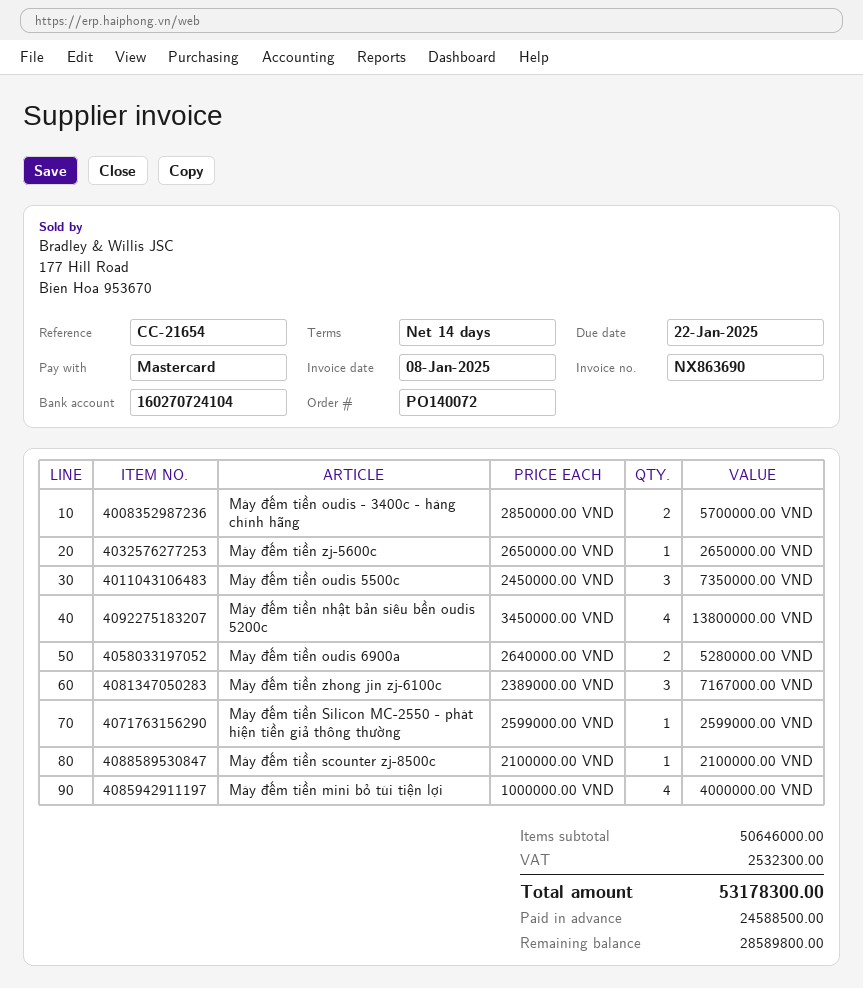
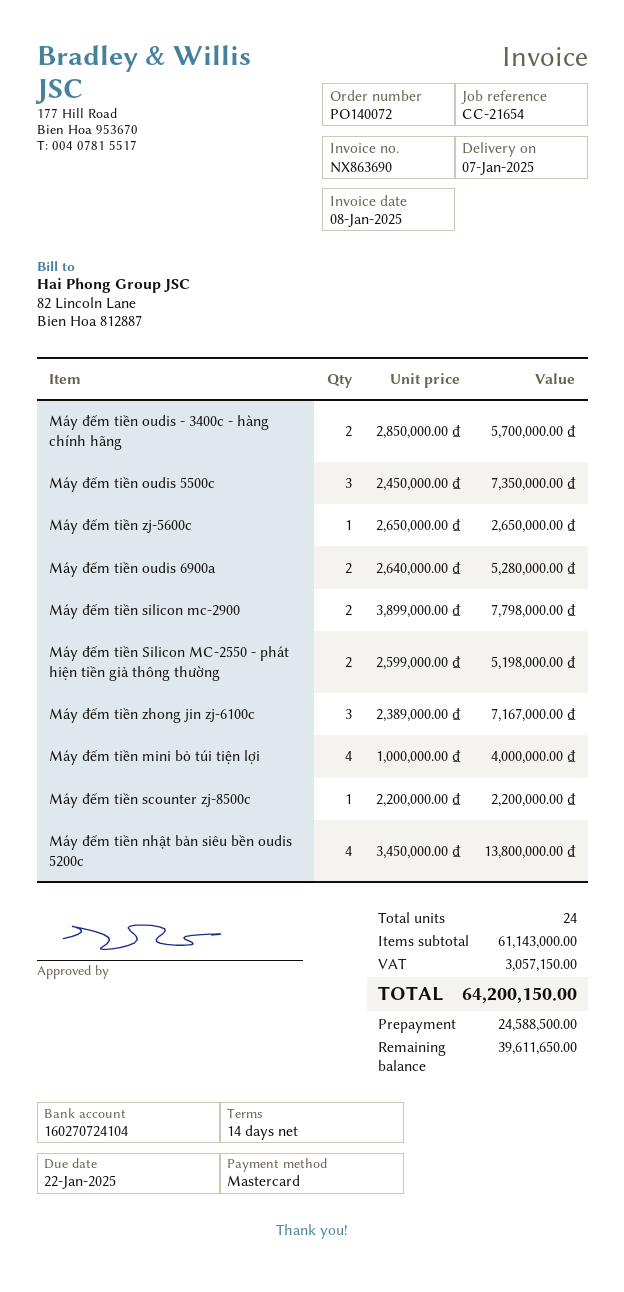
Máy đếm tiền Silicon MC-2550 - phát hiện tiền giả thông thường: 1 x 2599000.00 = 2599000.00 -> 2 x 2599000.00 = 5198000.00
Máy đếm tiền scounter zj-8500c: 1 x 2100000.00 = 2100000.00 -> 1 x 2200000.00 = 2200000.00
Máy đếm tiền silicon mc-2900: none -> 2 x 3899000.00 = 7798000.00
subtotal: 50646000.00 -> 61143000.00
tax: 2532300.00 -> 3057150.00
total: 53178300.00 -> 64200150.00
balance: 28589800.00 -> 39611650.00

